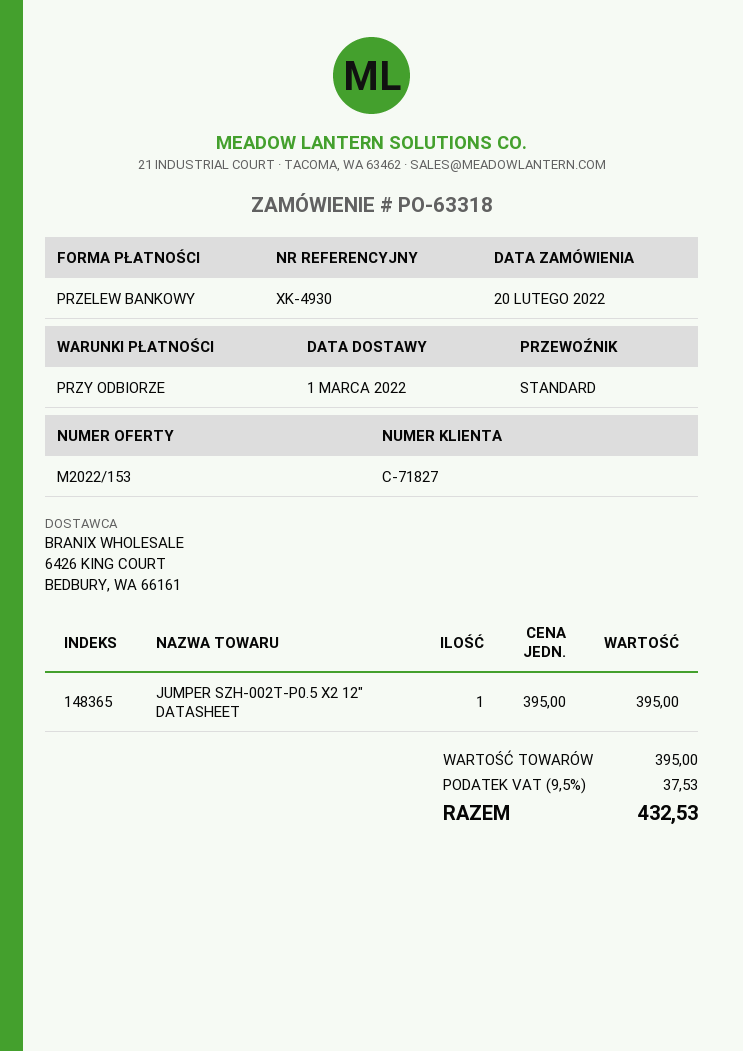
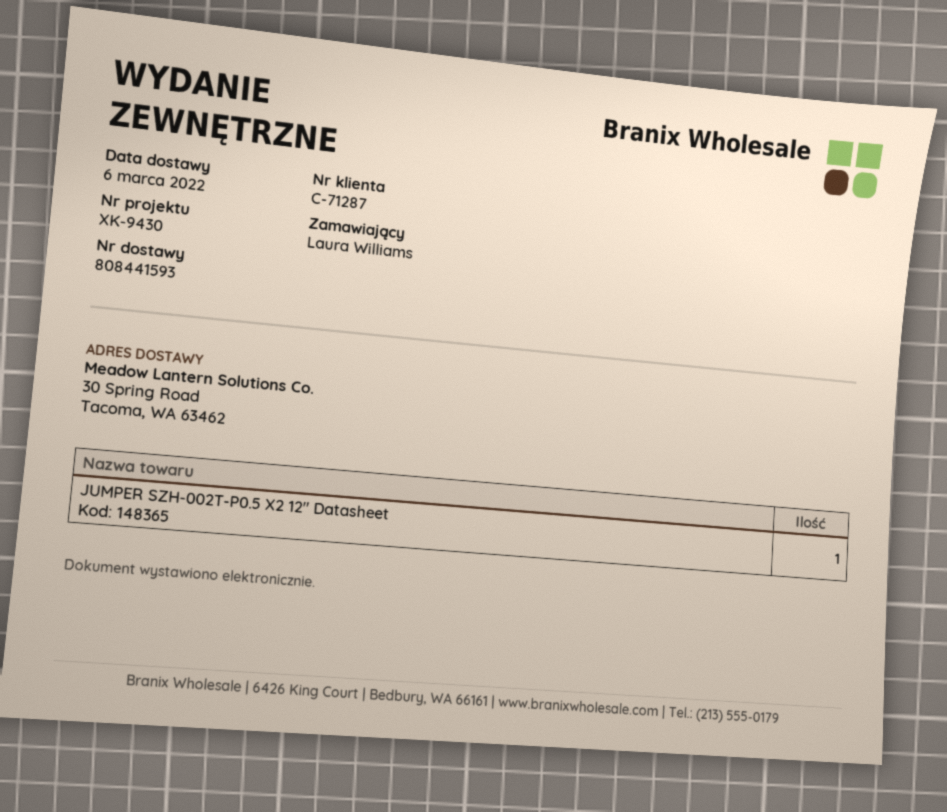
delivery date: 2022-03-01 -> 2022-03-06
customer number: C-71827 -> C-71287
reference: XK-4930 -> XK-9430

